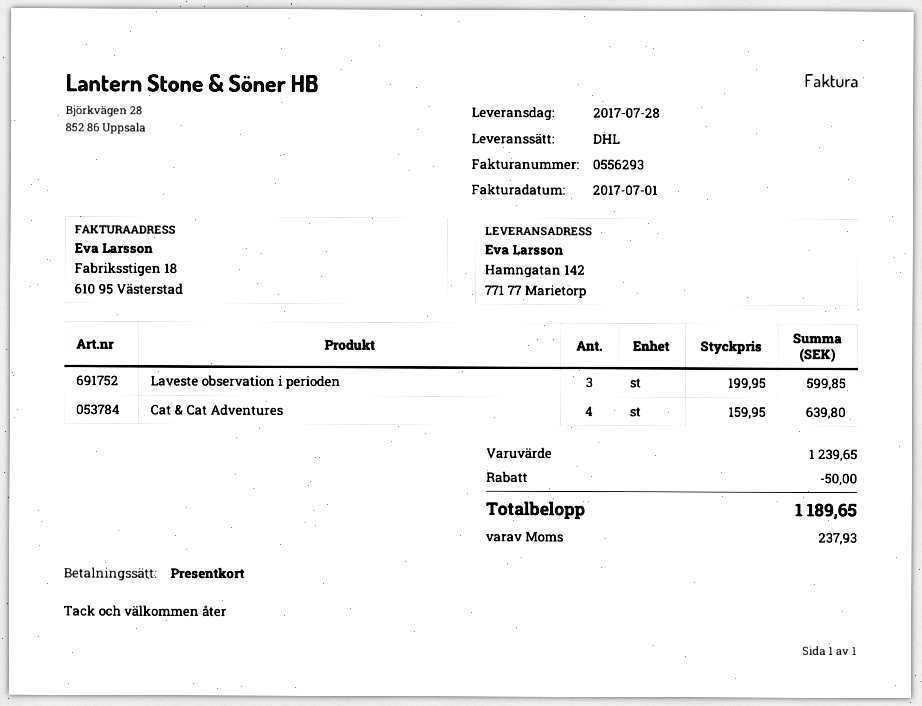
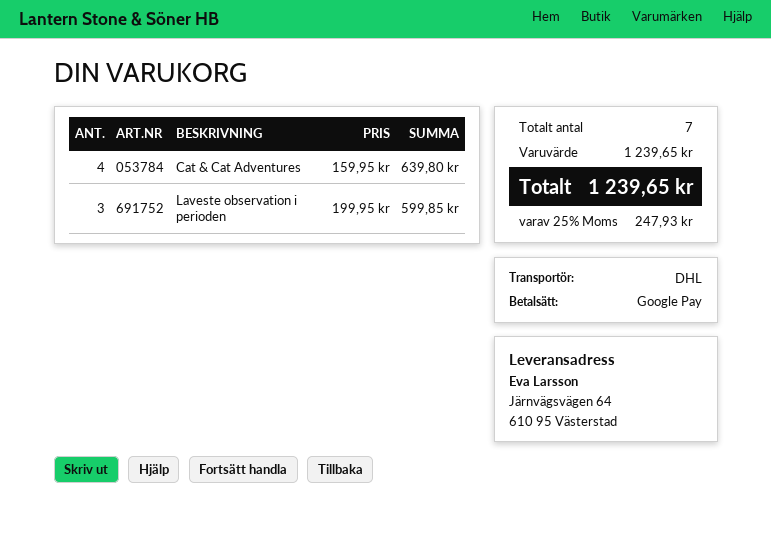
payment method: gift card -> Google Pay
ship to: Hamngatan 142, 771 77 Marietorp -> Järnvägsvägen 64, 610 95 Västerstad
discount: 50.00 -> none
tax: 237.93 -> 247.93
total: 1189.65 -> 1239.65

